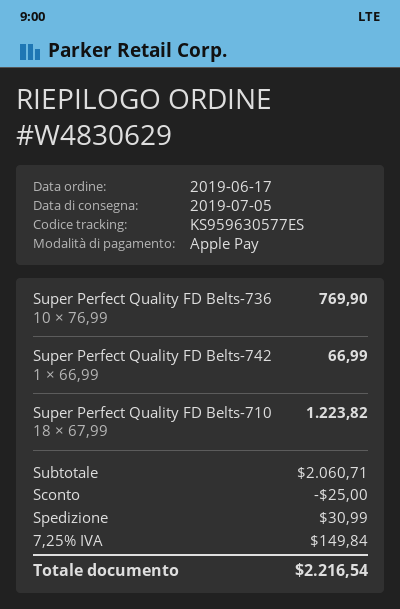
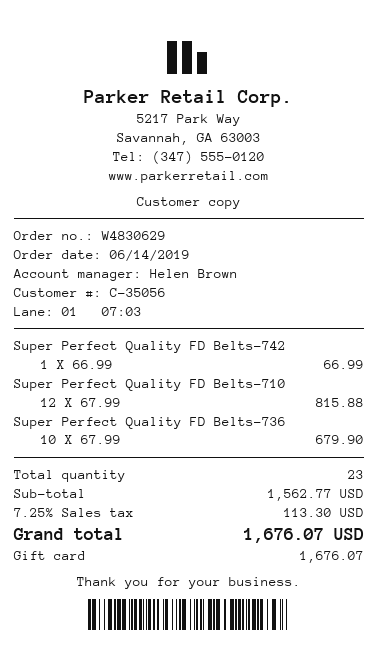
order date: 2019-06-17 -> 2019-06-14
payment method: Apple Pay -> gift card
Super Perfect Quality FD Belts-736: 10 x 76.99 = 769.90 -> 10 x 67.99 = 679.90
Super Perfect Quality FD Belts-710: 18 x 67.99 = 1223.82 -> 12 x 67.99 = 815.88
subtotal: 2060.71 -> 1562.77
discount: 25.00 -> none
shipping: 30.99 -> none
tax: 7.25% = 149.84 -> 7.25% = 113.30
total: 2216.54 -> 1676.07

